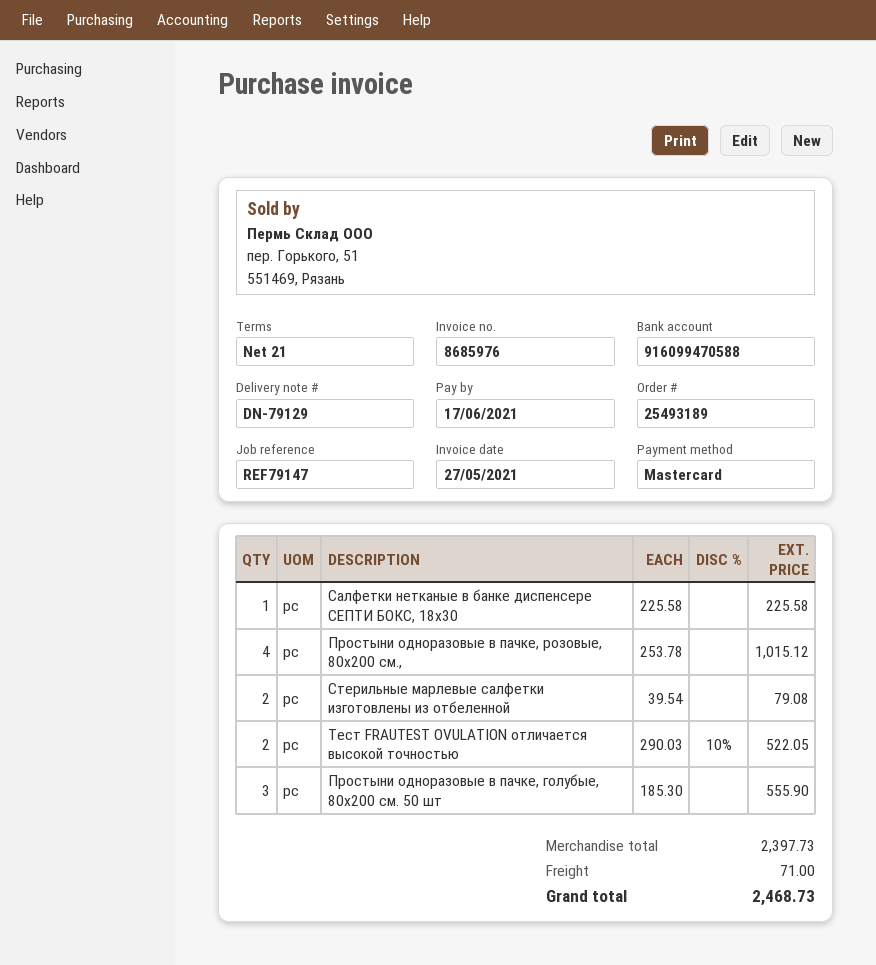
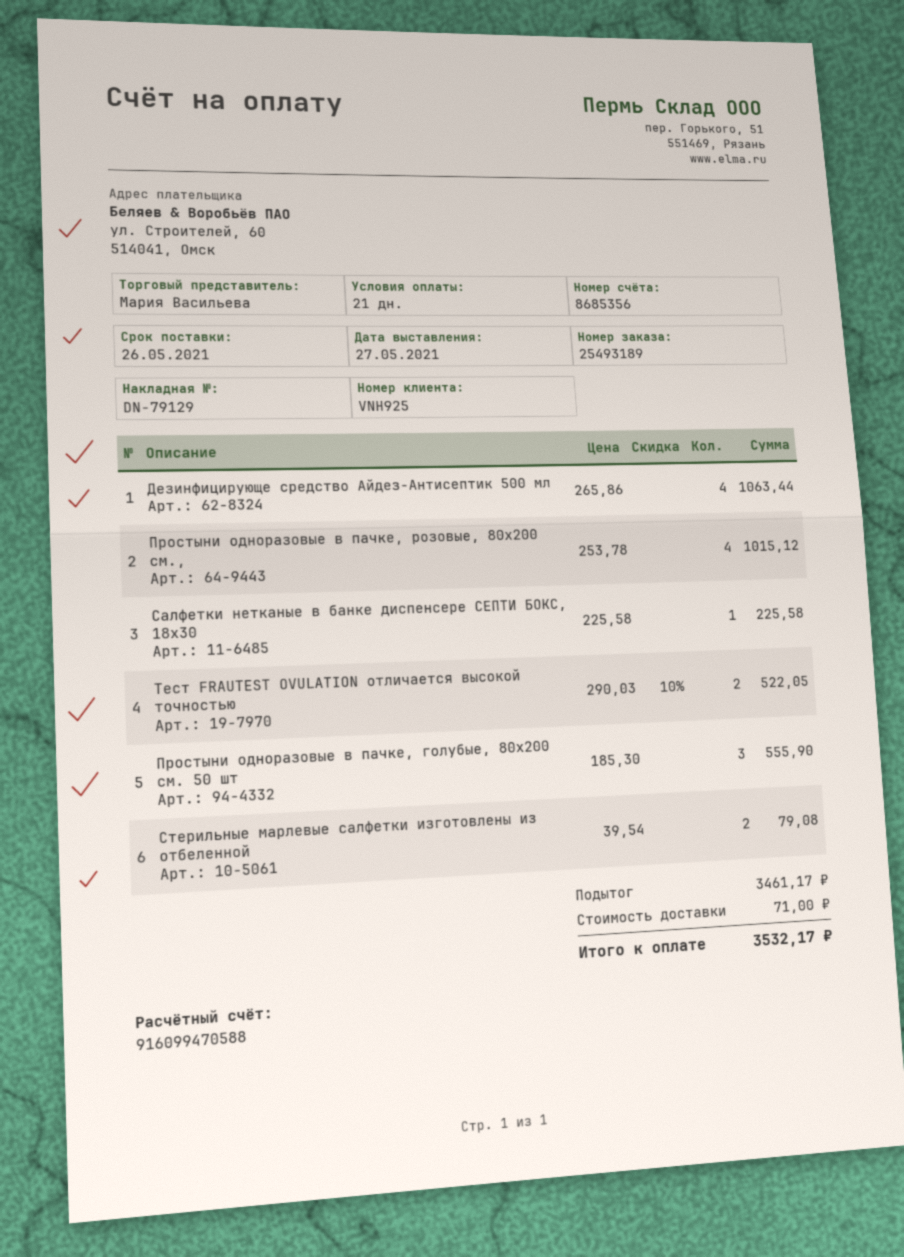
invoice number: 8685976 -> 8685356
Дезинфицирующе средство Айдез-Антисептик 500 мл: none -> 4 x 265.86 = 1063.44
subtotal: 2397.73 -> 3461.17
total: 2468.73 -> 3532.17

